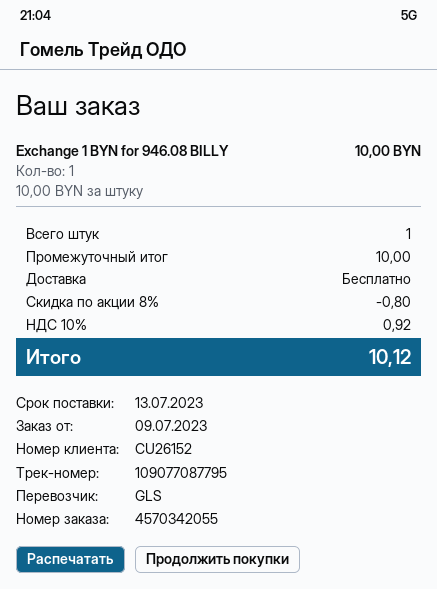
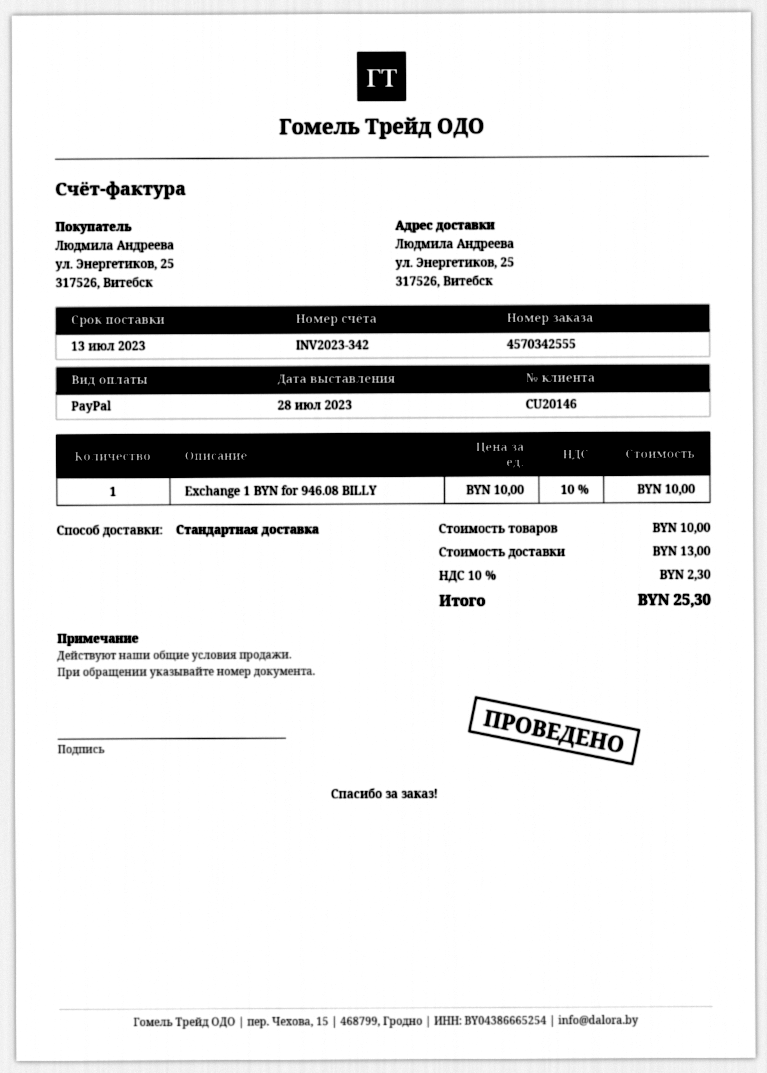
order number: 4570342055 -> 4570342555
customer number: CU26152 -> CU20146
shipping method: GLS -> standard
discount: 8% = 0.80 -> none
shipping: 0.00 -> 13.00
tax: 10% = 0.92 -> 10% = 2.30
total: 10.12 -> 25.30

